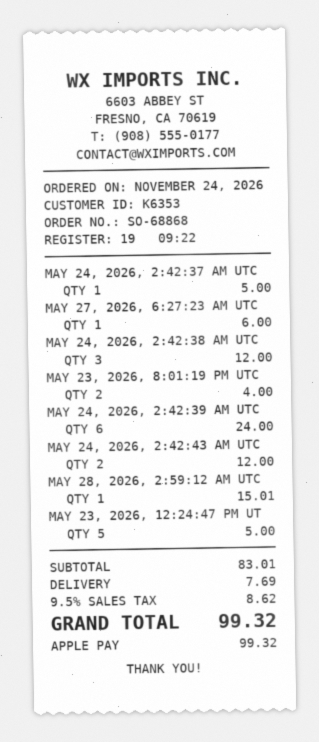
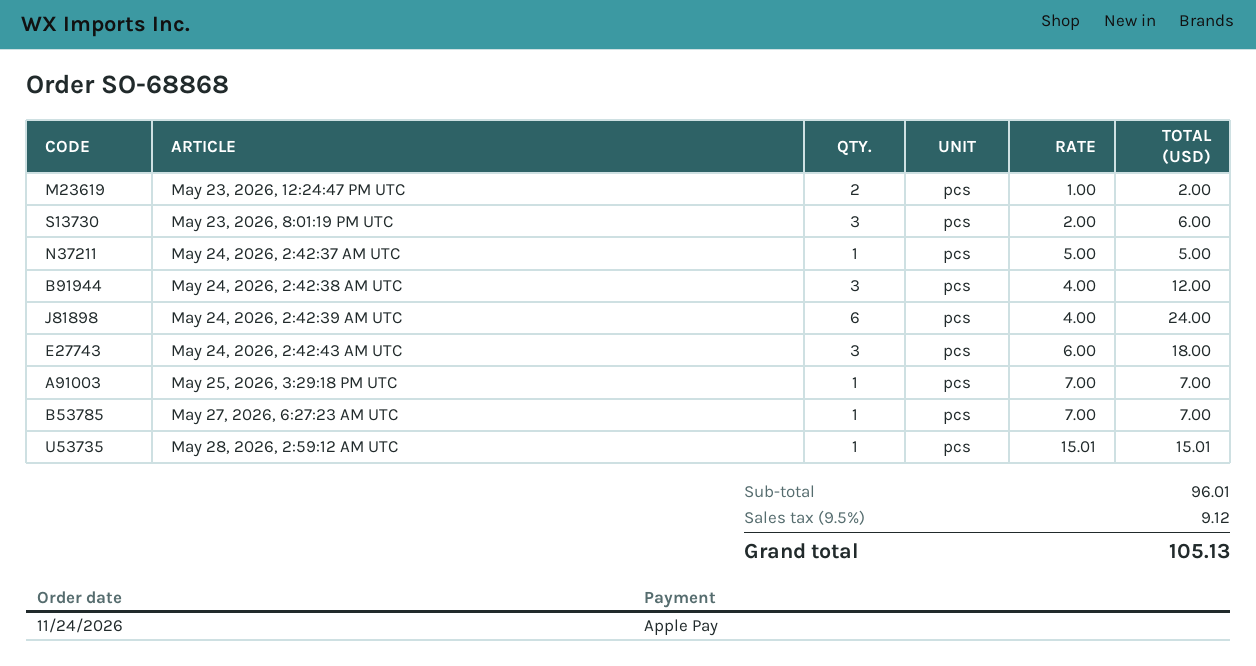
MAY 27, 2026, 6:27:23 AM UTC: 1 for 6.00 -> 1 for 7.00
MAY 23, 2026, 8:01:19 PM UTC: 2 for 4.00 -> 3 for 6.00
MAY 24, 2026, 2:42:43 AM UTC: 2 for 12.00 -> 3 for 18.00
MAY 23, 2026, 12:24:47 PM UT: 5 for 5.00 -> 2 for 2.00
May 25, 2026, 3:29:18 PM UTC: none -> 1 for 7.00
subtotal: 83.01 -> 96.01
shipping: 7.69 -> none
tax: 9.5% = 8.62 -> 9.5% = 9.12
total: 99.32 -> 105.13

